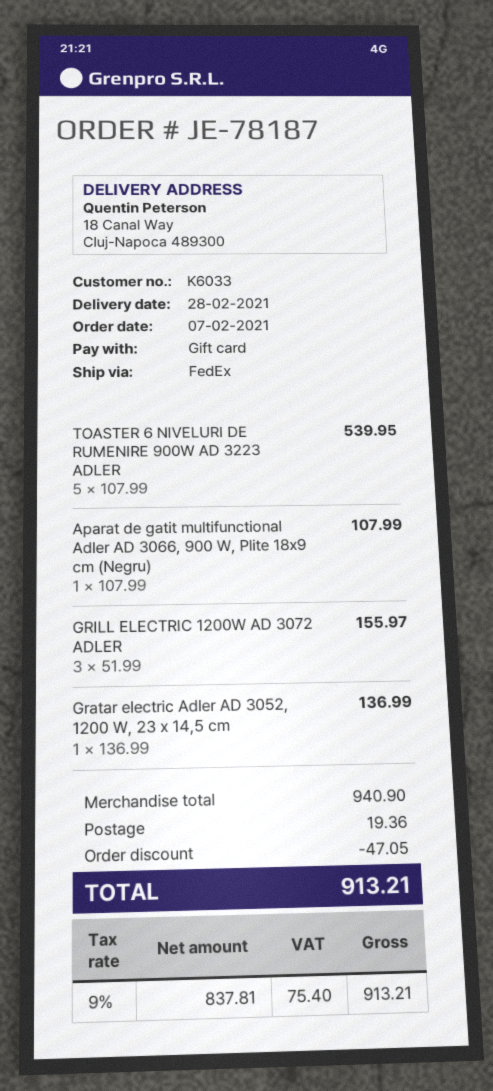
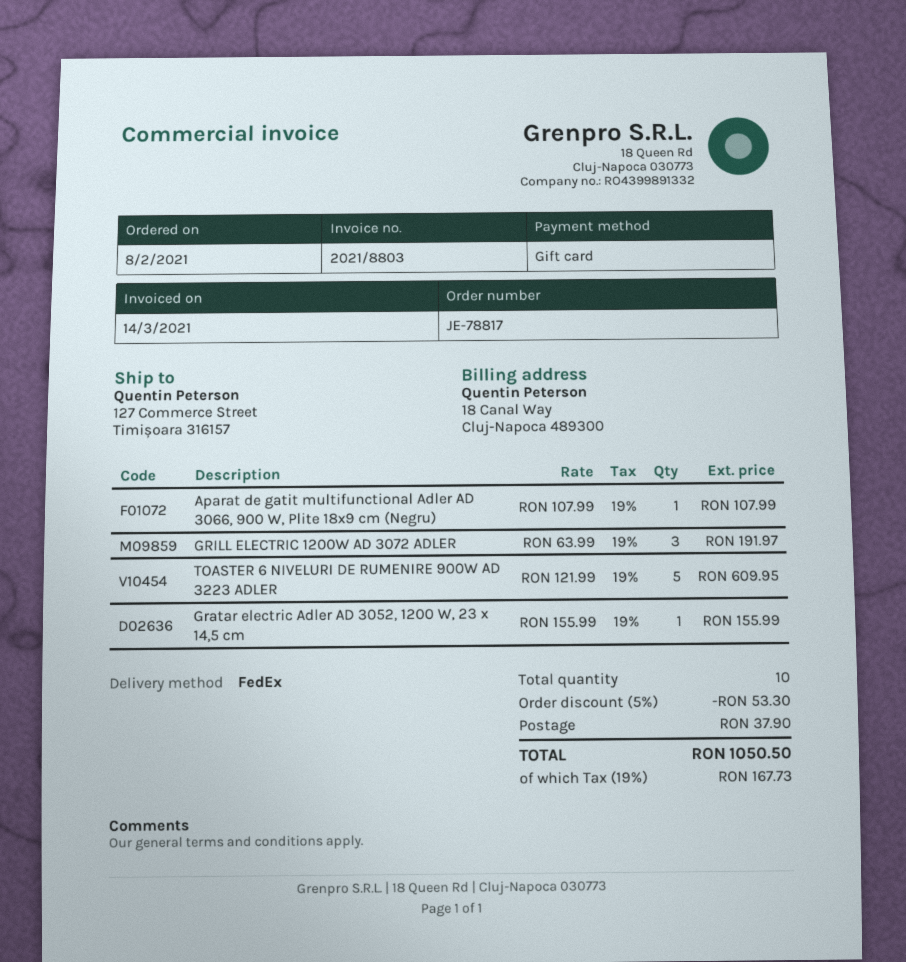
order number: JE-78187 -> JE-78817
order date: 2021-02-07 -> 2021-02-08
ship to: 18 Canal Way, Cluj-Napoca 489300 -> 127 Commerce Street, Timișoara 316157
TOASTER 6 NIVELURI DE RUMENIRE 900W AD 3223 ADLER: 5 x 107.99 = 539.95 -> 5 x 121.99 = 609.95
GRILL ELECTRIC 1200W AD 3072 ADLER: 3 x 51.99 = 155.97 -> 3 x 63.99 = 191.97
Gratar electric Adler AD 3052, 1200 W, 23 x 14,5 cm: 1 x 136.99 = 136.99 -> 1 x 155.99 = 155.99
discount: 47.05 -> 53.30
shipping: 19.36 -> 37.90
tax: 9% = 75.40 -> 19% = 167.73
total: 913.21 -> 1050.50

